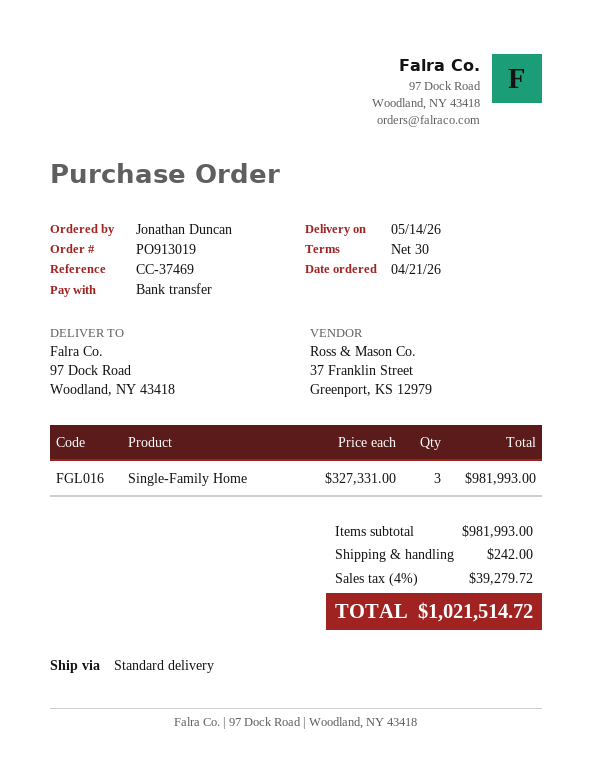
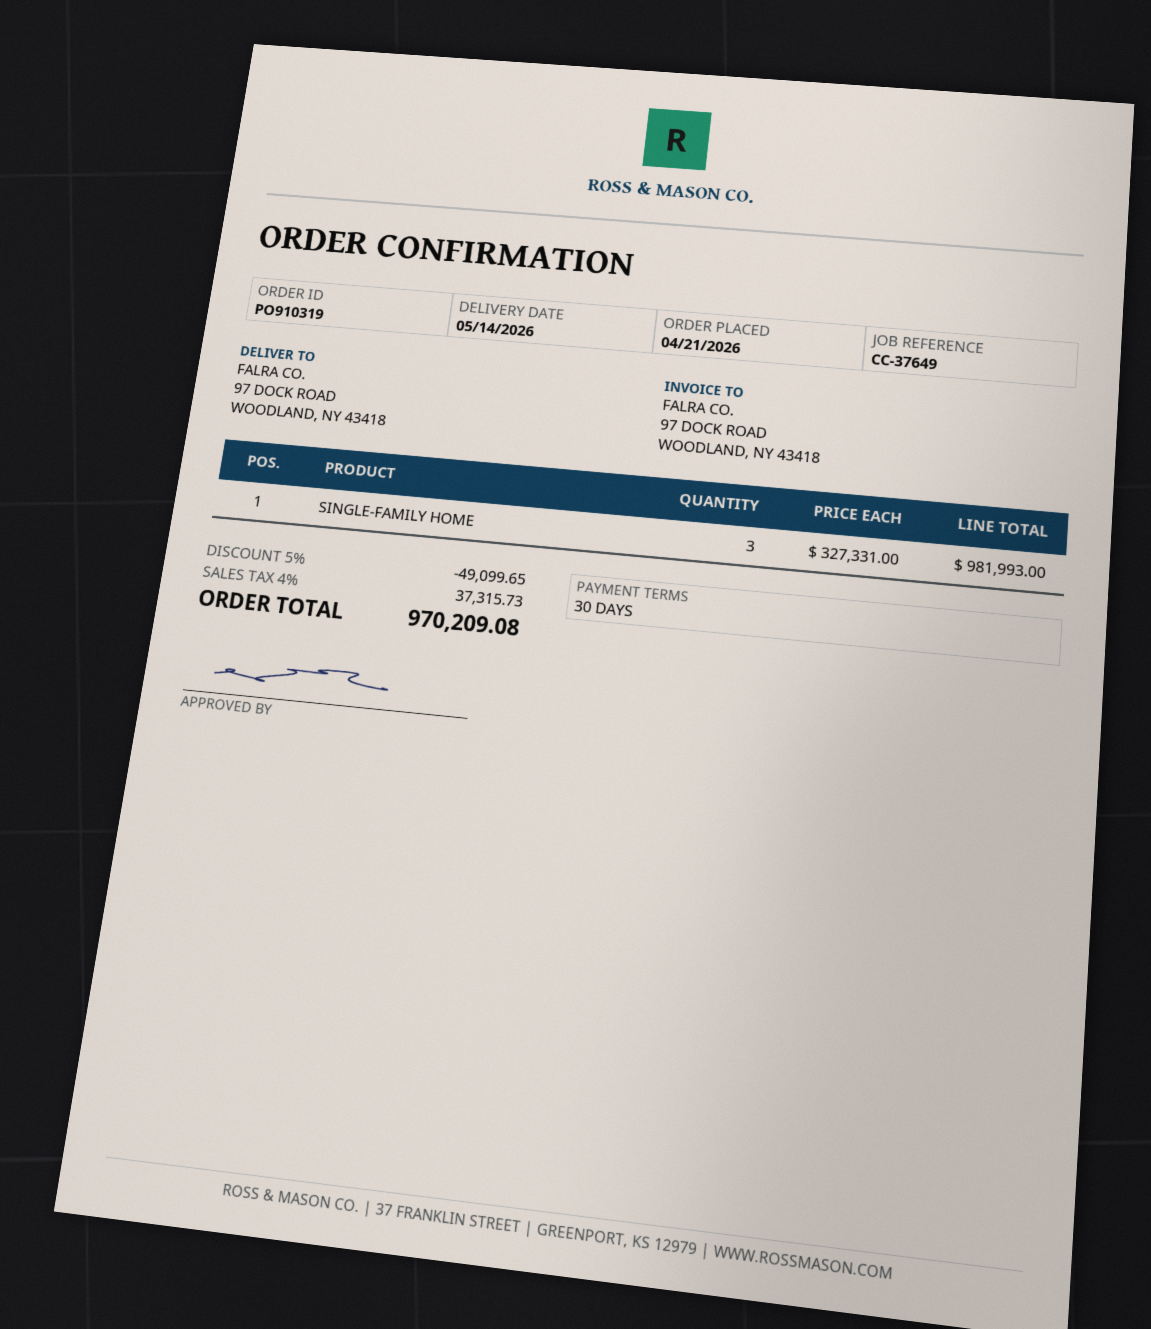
order number: PO913019 -> PO910319
reference: CC-37469 -> CC-37649
discount: none -> 5% = 49099.65
shipping: 242.00 -> none
tax: 4% = 39279.72 -> 4% = 37315.73
total: 1021514.72 -> 970209.08

